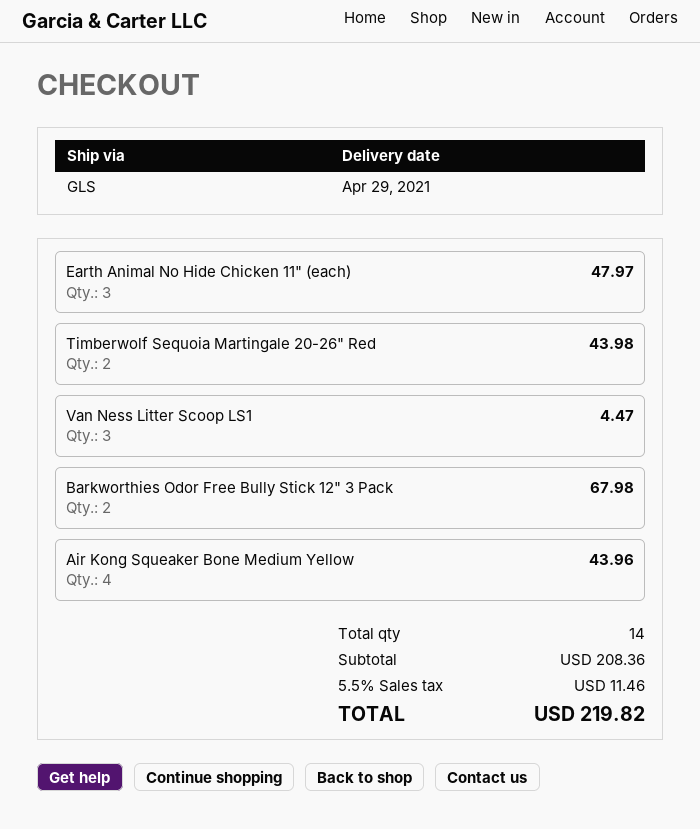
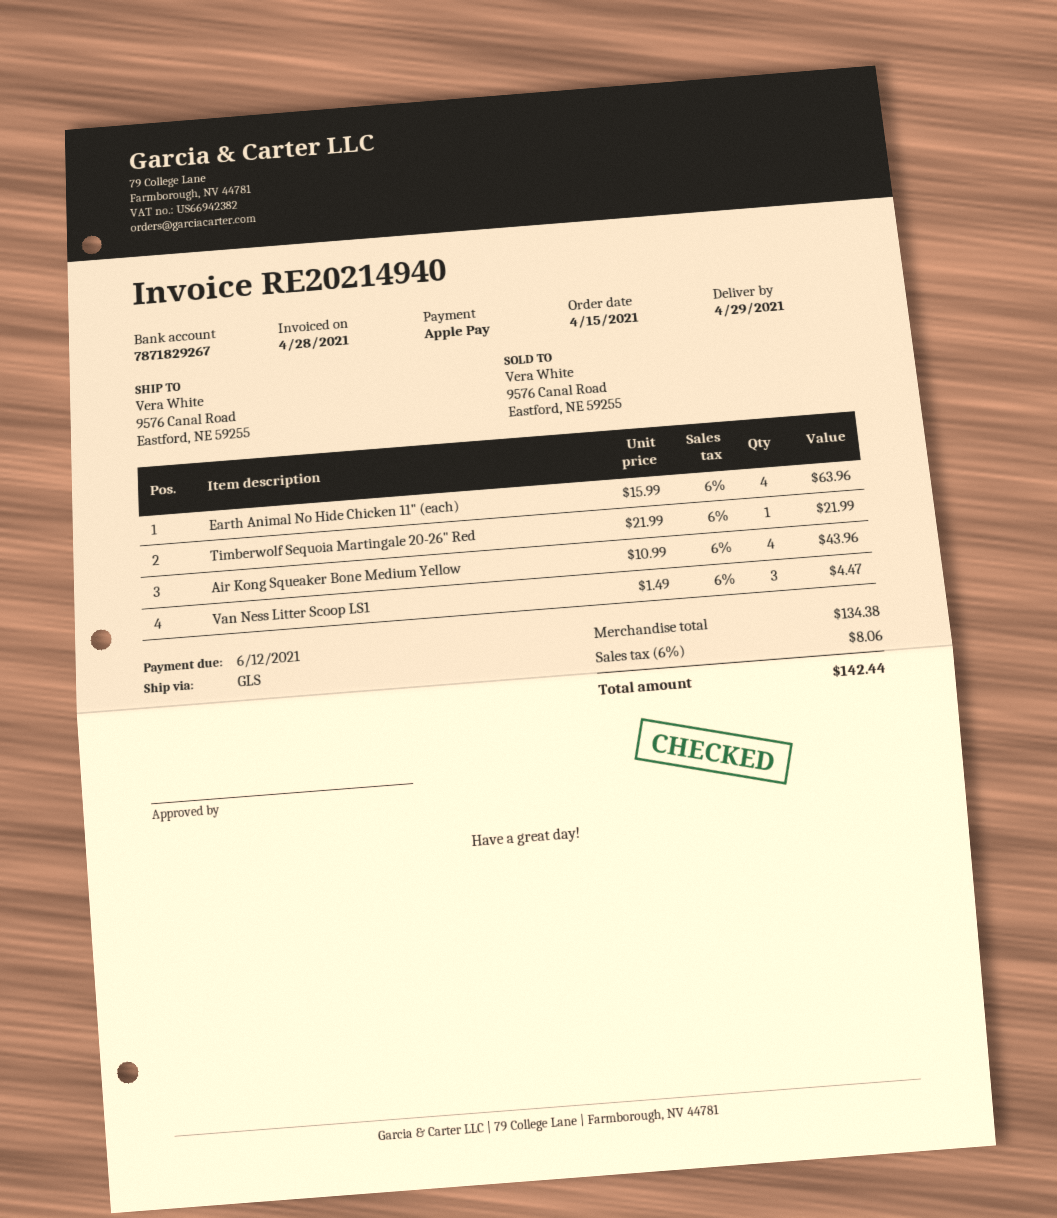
Earth Animal No Hide Chicken 11" (each): 3 for 47.97 -> 4 for 63.96
Timberwolf Sequoia Martingale 20-26" Red: 2 for 43.98 -> 1 for 21.99
Barkworthies Odor Free Bully Stick 12" 3 Pack: 2 for 67.98 -> none
subtotal: 208.36 -> 134.38
tax: 5.5% = 11.46 -> 6% = 8.06
total: 219.82 -> 142.44

